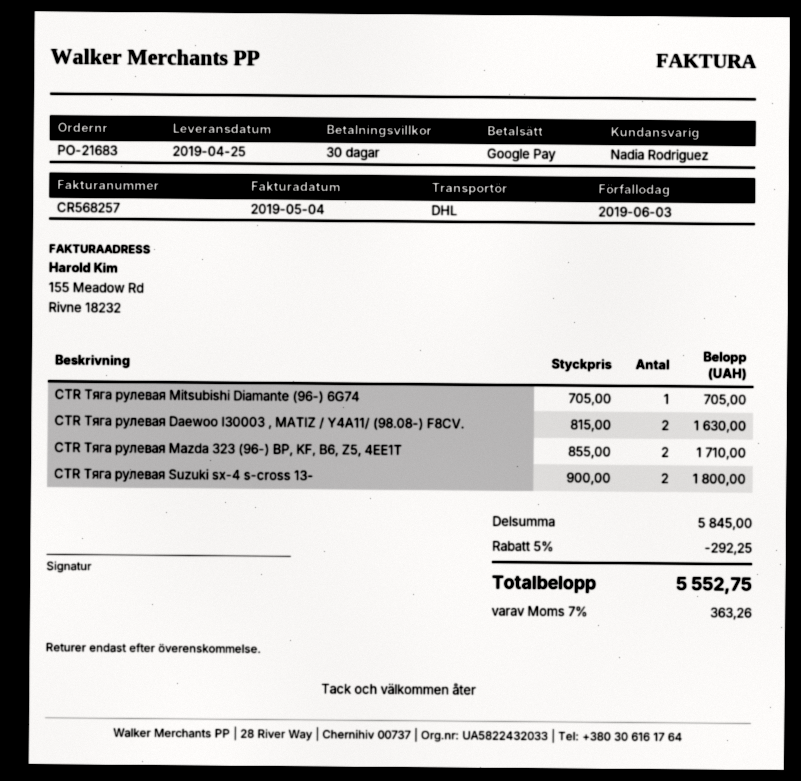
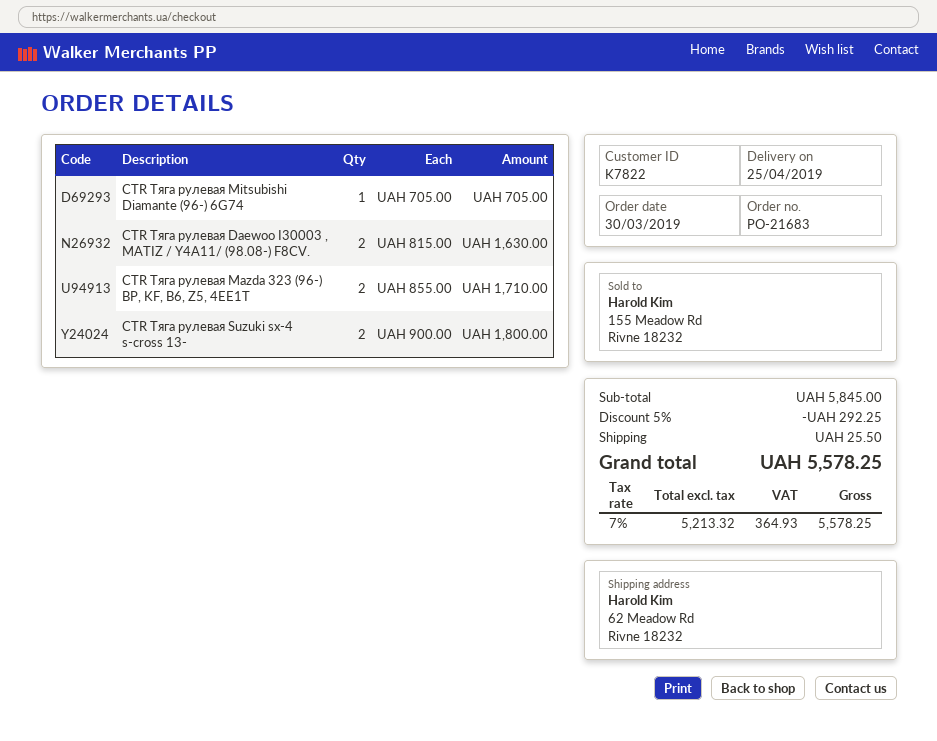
shipping: none -> 25.50
tax: 7% = 363.26 -> 7% = 364.93
total: 5552.75 -> 5578.25

